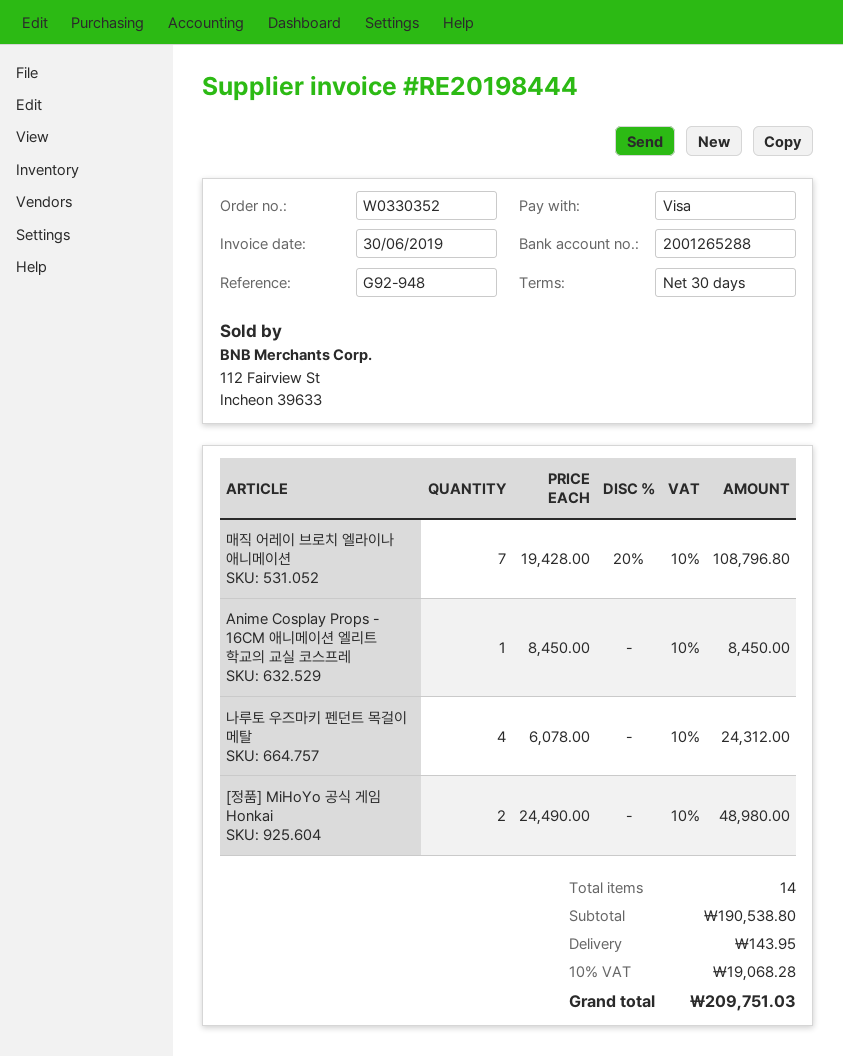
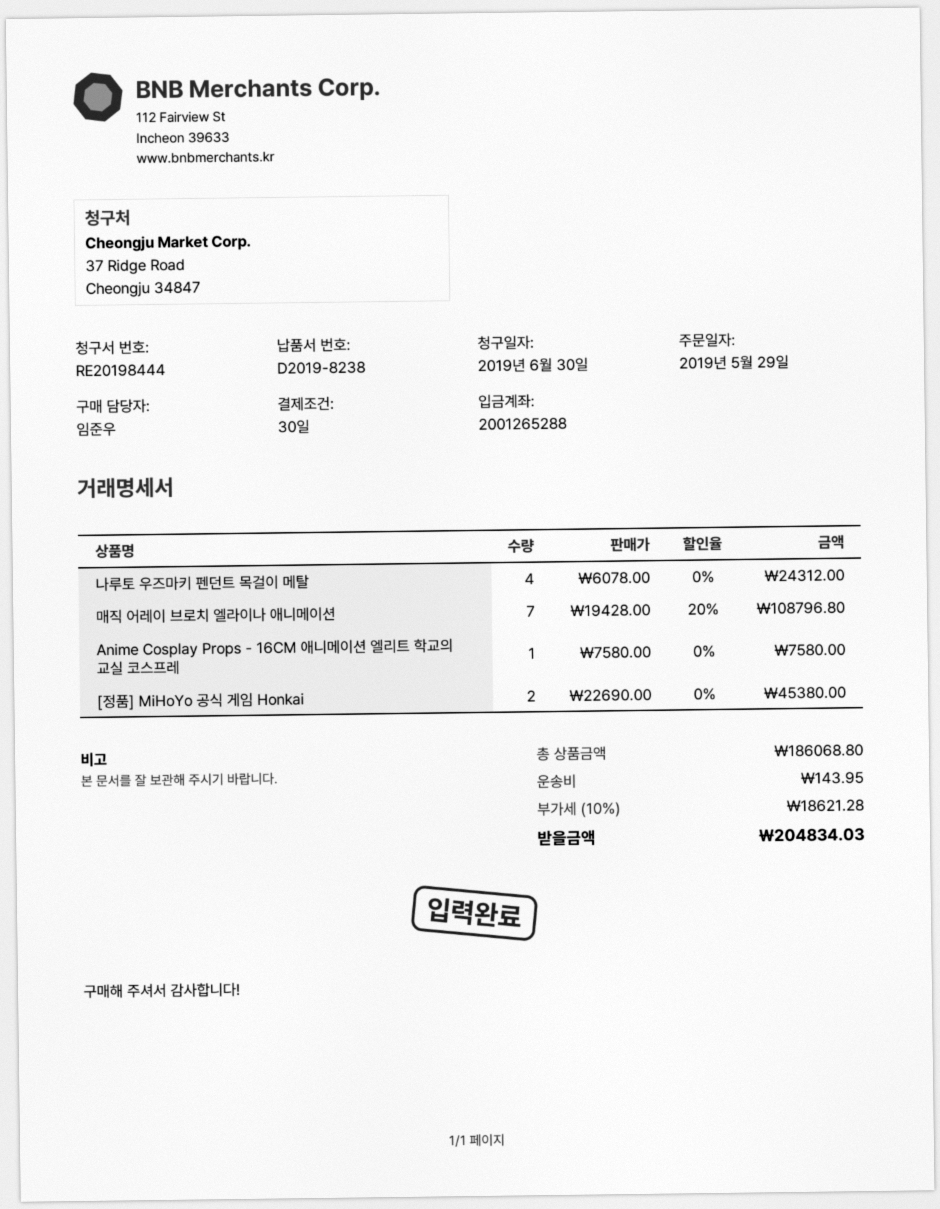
Anime Cosplay Props - 16CM 애니메이션 엘리트 학교의 교실 코스프레: 1 x 8450.00 = 8450.00 -> 1 x 7580.00 = 7580.00
[정품] MiHoYo 공식 게임 Honkai: 2 x 24490.00 = 48980.00 -> 2 x 22690.00 = 45380.00
subtotal: 190538.80 -> 186068.80
tax: 10% = 19068.28 -> 10% = 18621.28
total: 209751.03 -> 204834.03

